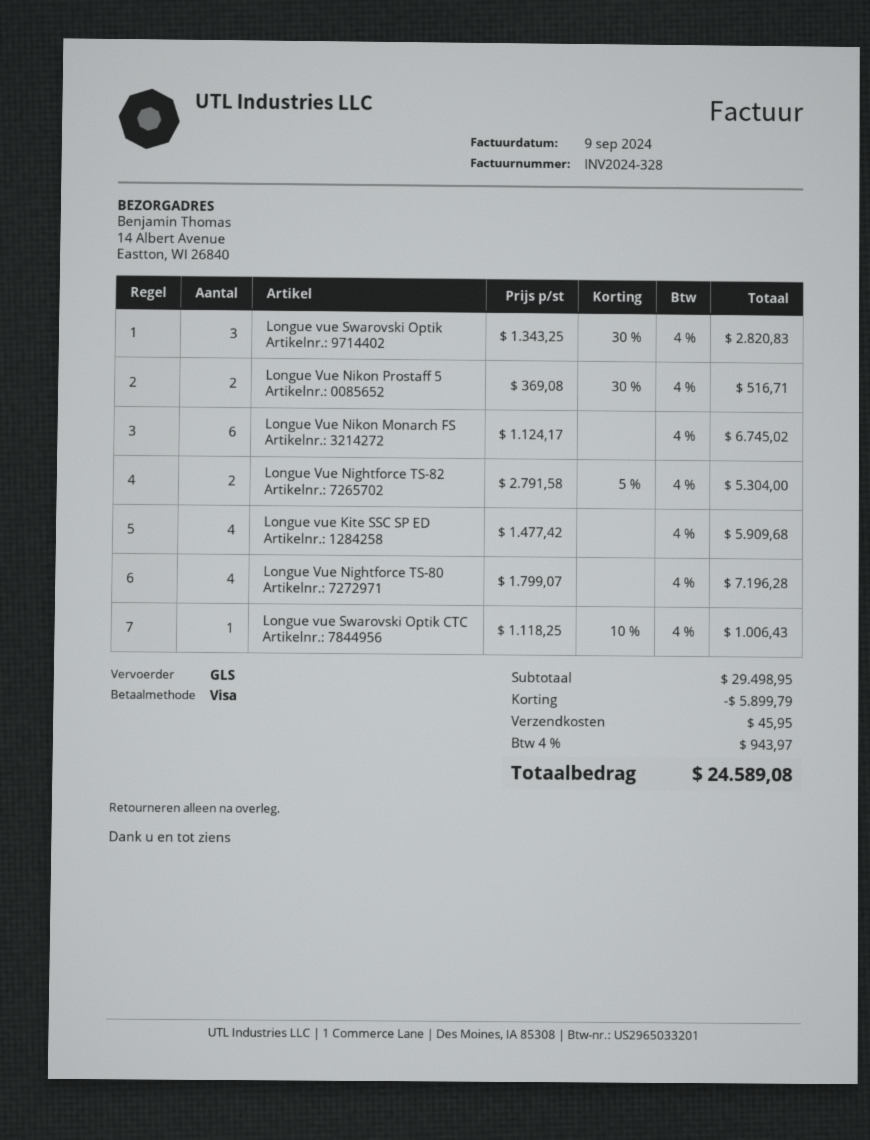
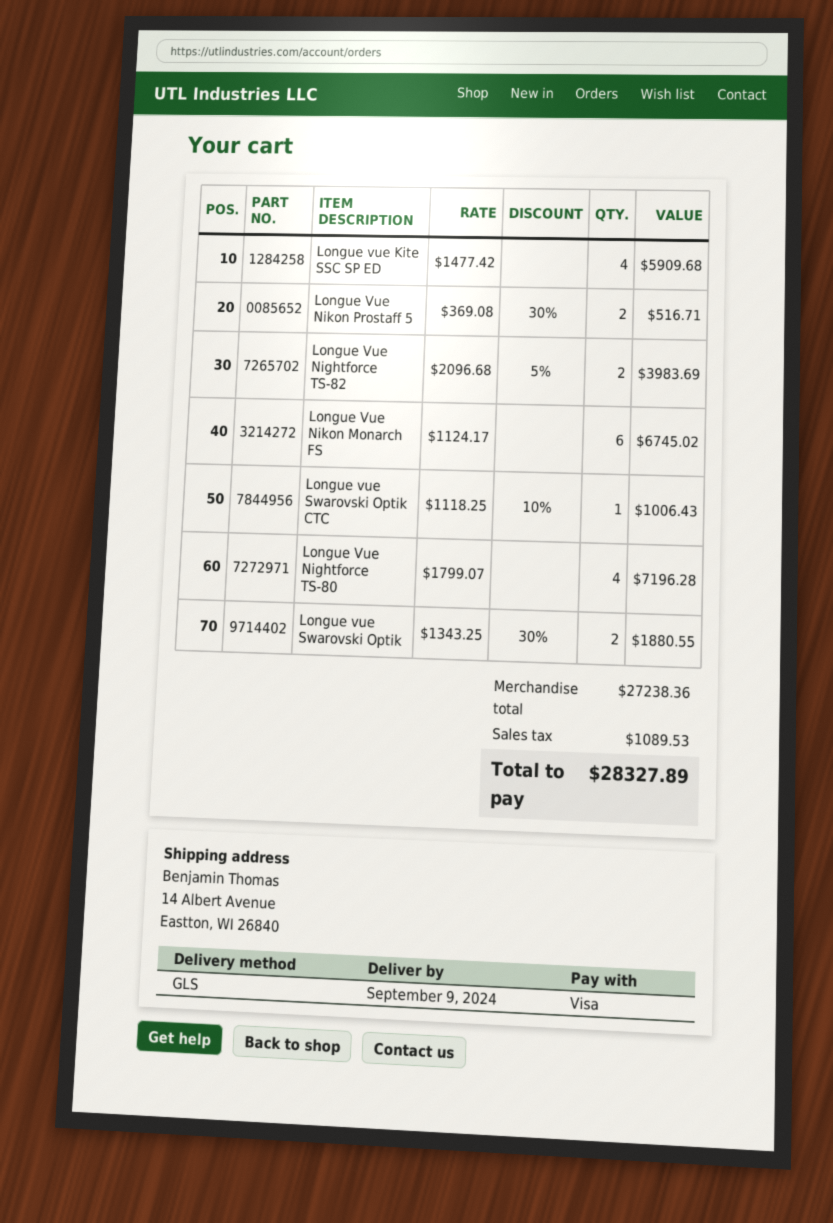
Longue vue Swarovski Optik: 3 x 1343.25 - 30% = 2820.83 -> 2 x 1343.25 - 30% = 1880.55
Longue Vue Nightforce TS-82: 2 x 2791.58 - 5% = 5304.00 -> 2 x 2096.68 - 5% = 3983.69
subtotal: 29498.95 -> 27238.36
discount: 5899.79 -> none
shipping: 45.95 -> none
tax: 943.97 -> 1089.53
total: 24589.08 -> 28327.89

